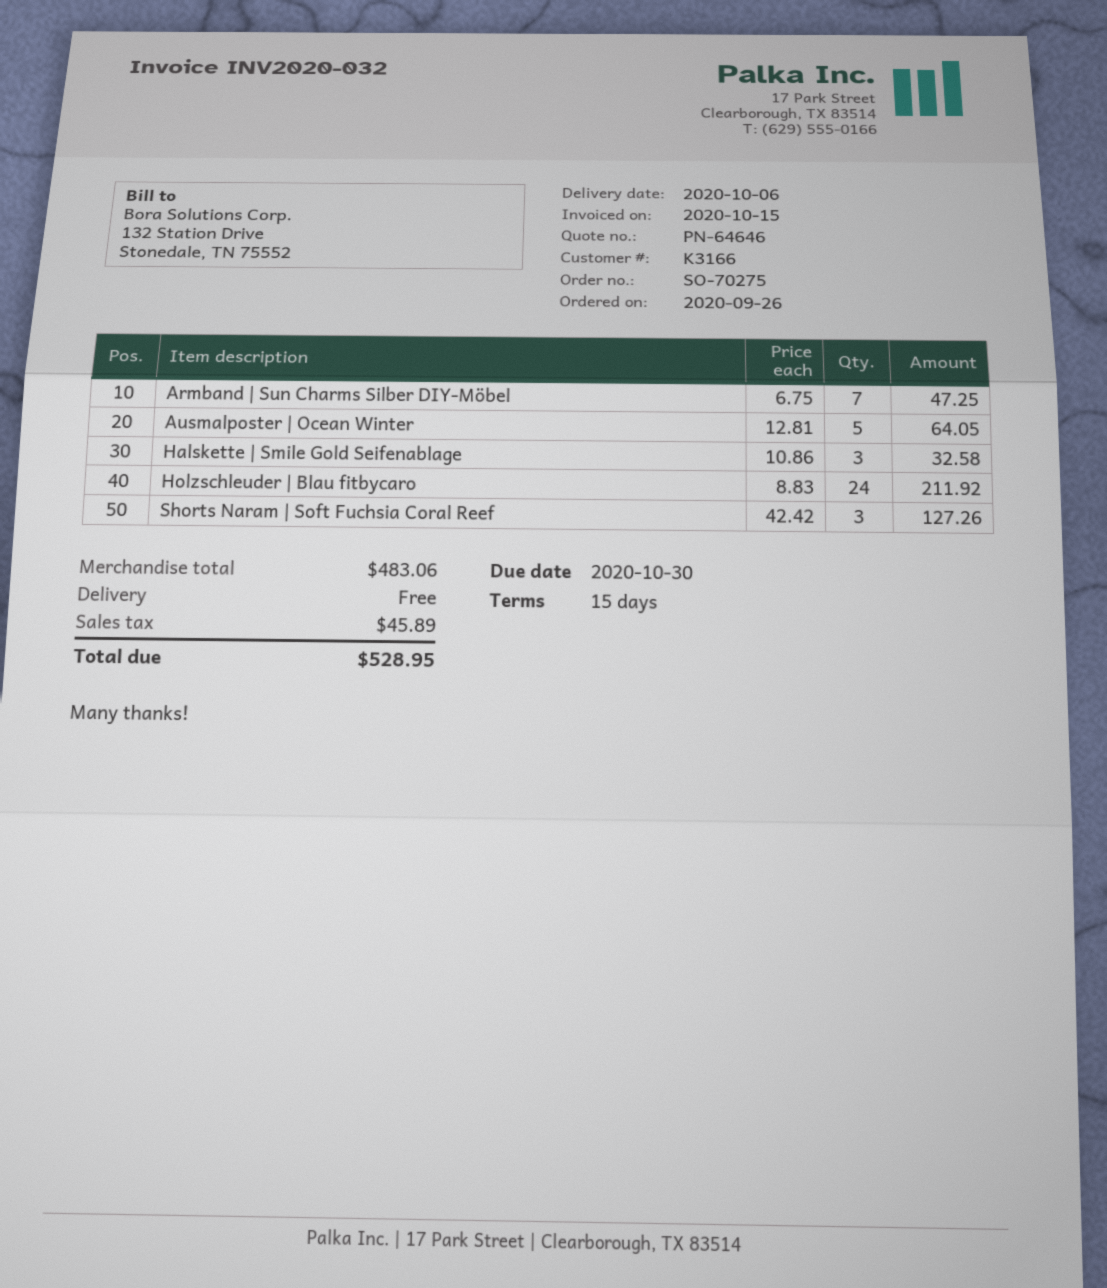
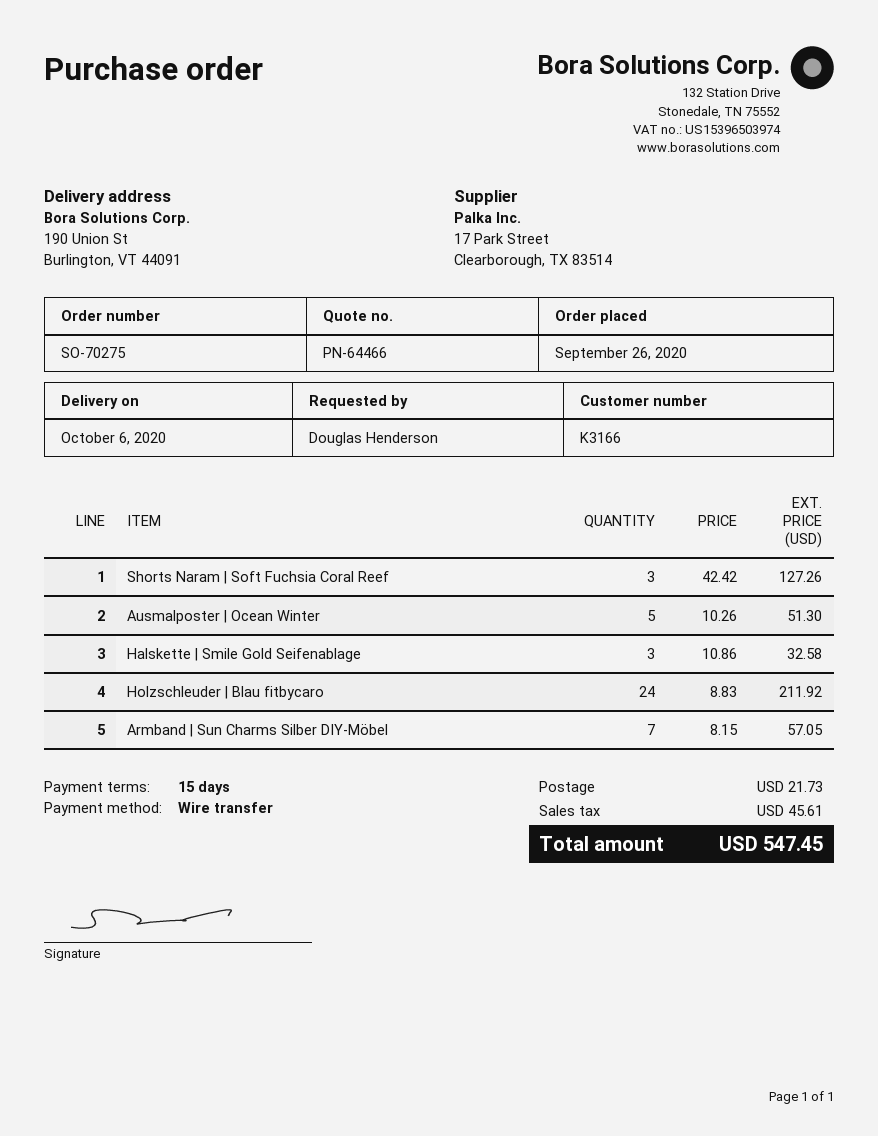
quote number: PN-64646 -> PN-64466
Armband | Sun Charms Silber DIY-Möbel: 7 x 6.75 = 47.25 -> 7 x 8.15 = 57.05
Ausmalposter | Ocean Winter: 5 x 12.81 = 64.05 -> 5 x 10.26 = 51.30
shipping: 0.00 -> 21.73
tax: 45.89 -> 45.61
total: 528.95 -> 547.45

